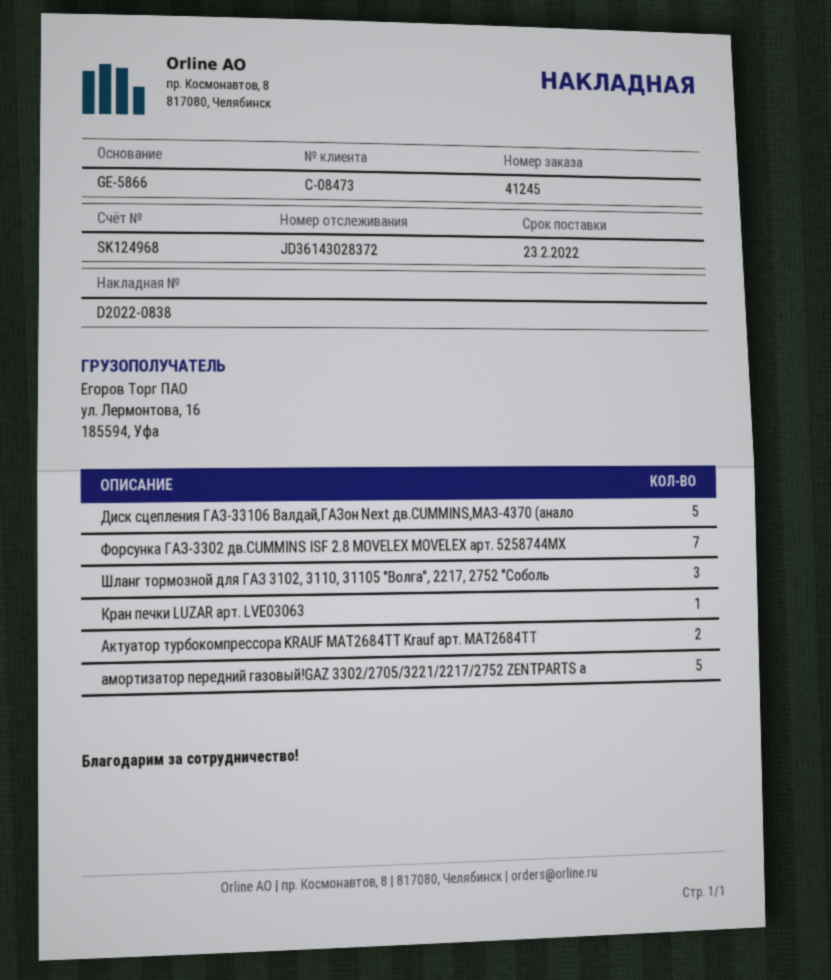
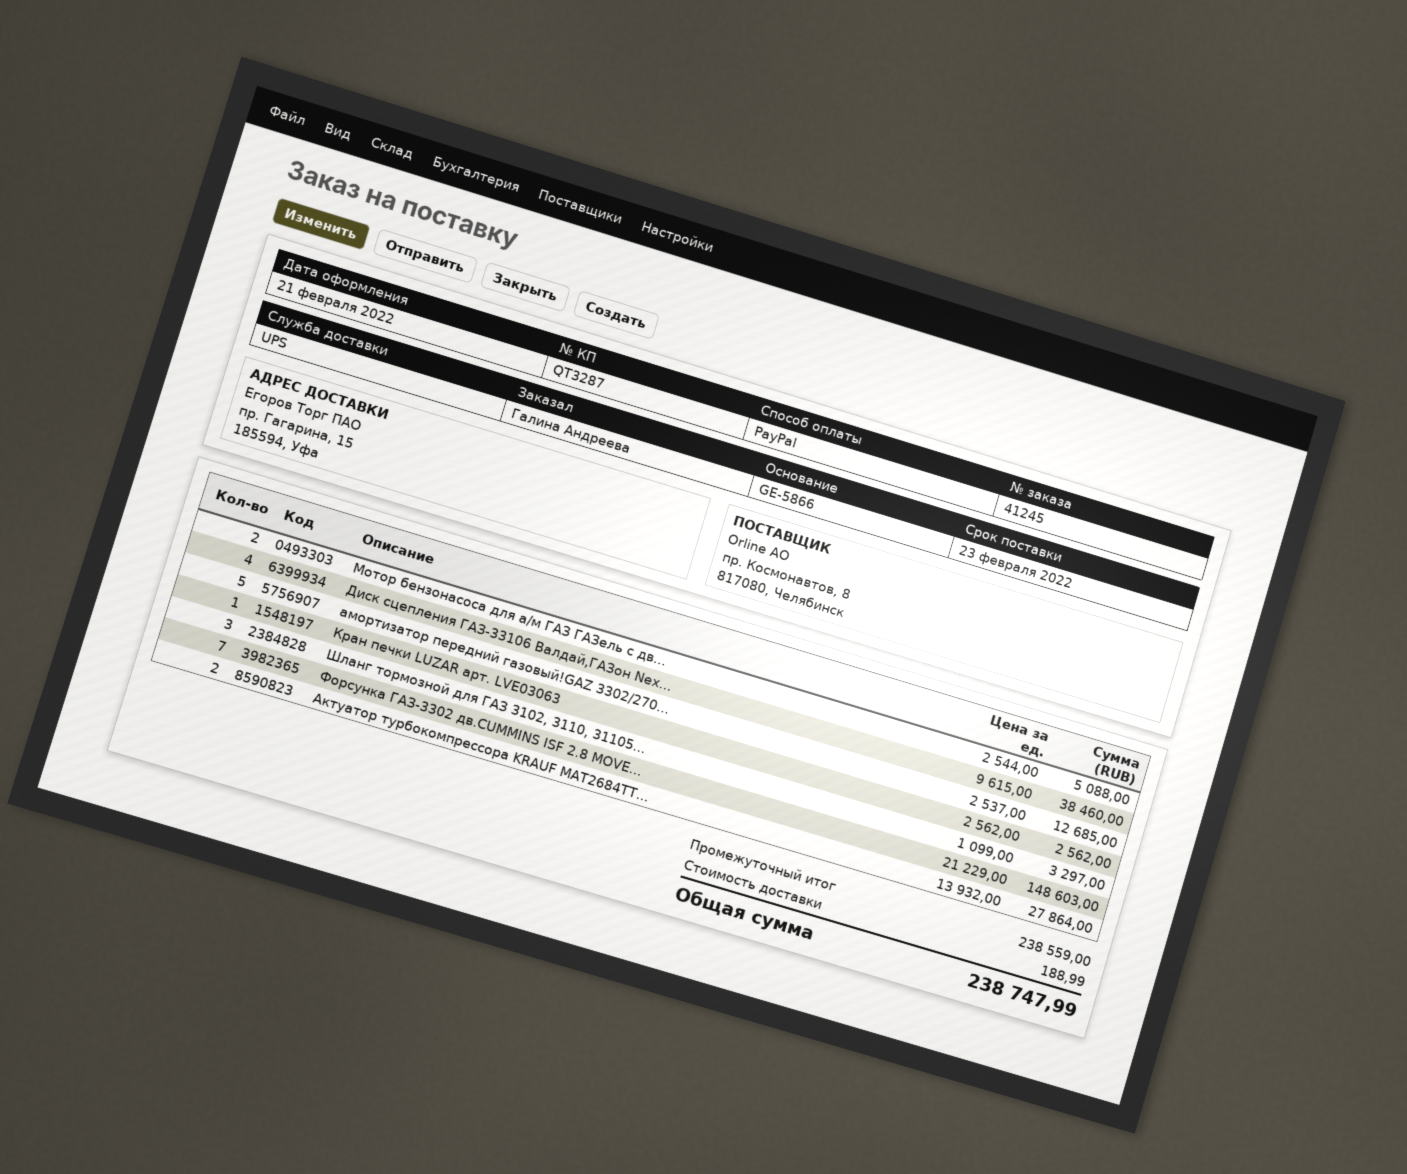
ship to: ул. Лермонтова, 16, 185594, Уфа -> пр. Гагарина, 15, 185594, Уфа
Диск сцепления ГАЗ-33106 Валдай,ГАЗон Next дв.CUMMINS,МАЗ-4370 (анало: 5 -> 4
Мотор бензонасоса для а/м ГАЗ ГАЗель с дв...: none -> 2

